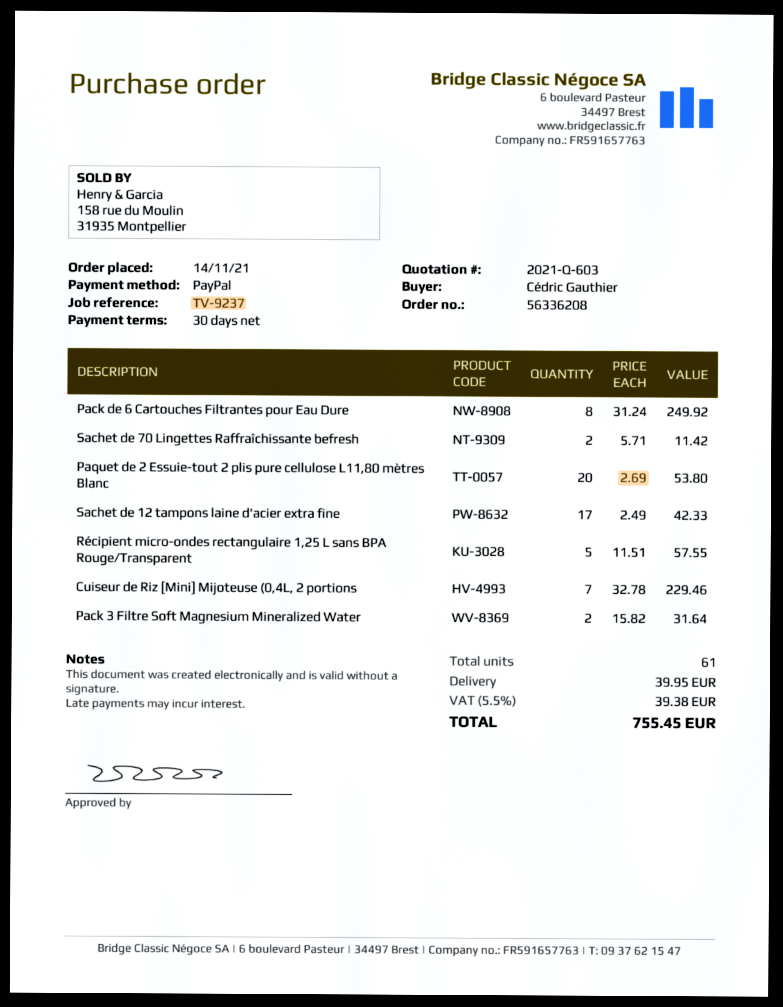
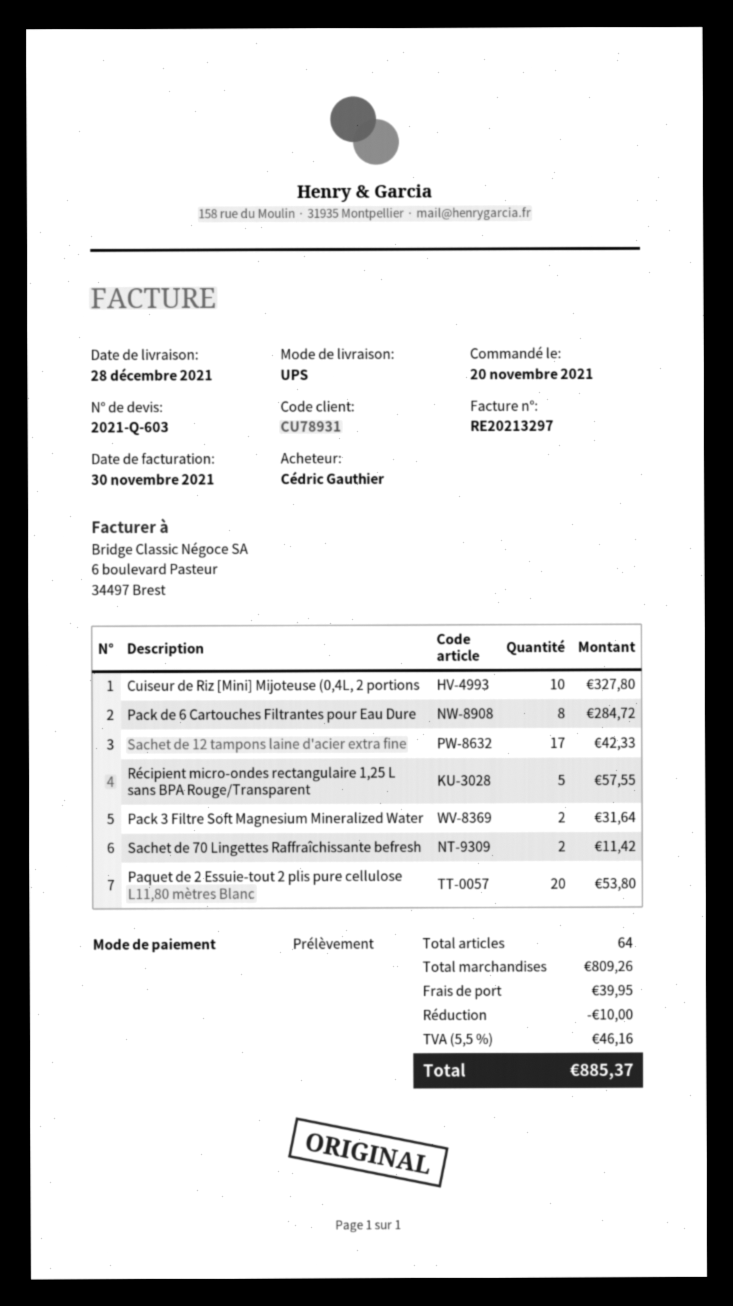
order date: 2021-11-14 -> 2021-11-20
payment method: PayPal -> direct debit
Pack de 6 Cartouches Filtrantes pour Eau Dure: 8 for 249.92 -> 8 for 284.72
Cuiseur de Riz [Mini] Mijoteuse (0,4L, 2 portions: 7 for 229.46 -> 10 for 327.80
total quantity: 61 -> 64
discount: none -> 10.00
tax: 5.5% = 39.38 -> 5.5% = 46.16
total: 755.45 -> 885.37

